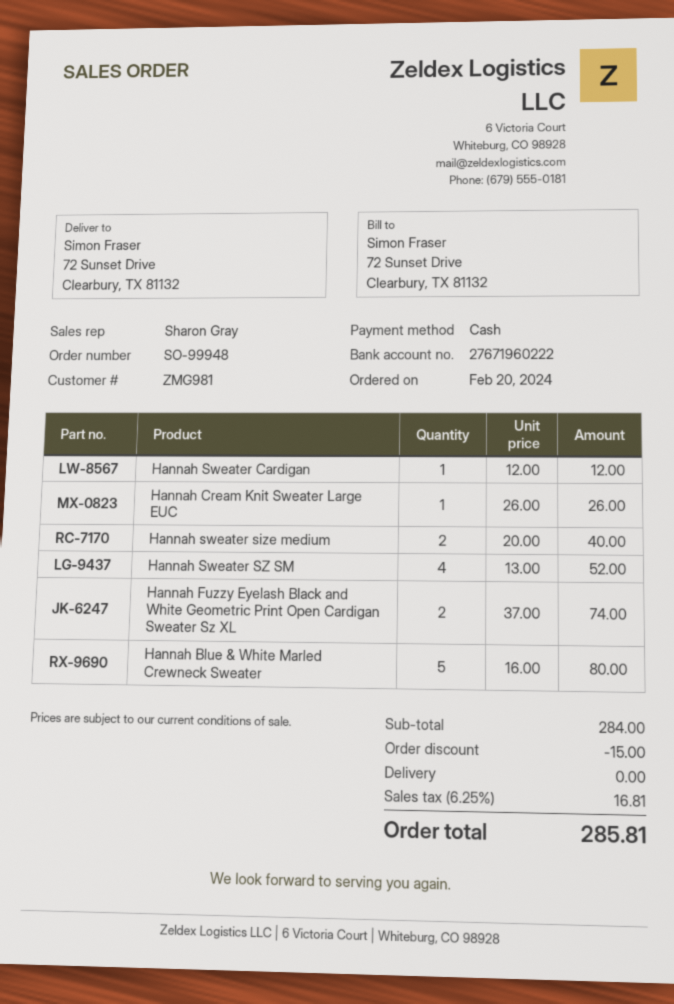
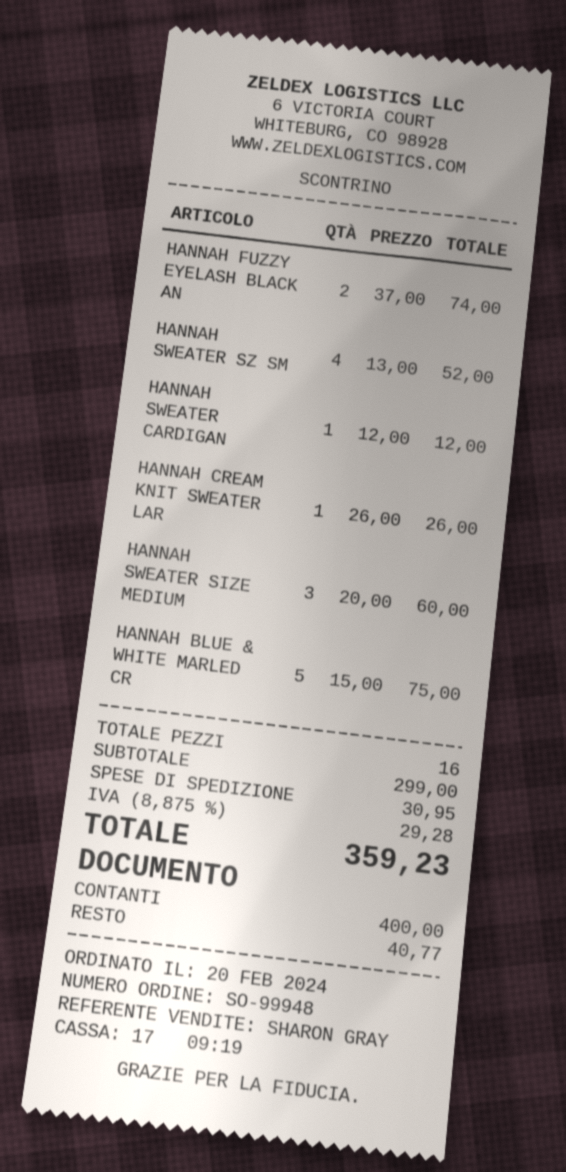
Hannah sweater size medium: 2 x 20.00 = 40.00 -> 3 x 20.00 = 60.00
Hannah Blue & White Marled Crewneck Sweater: 5 x 16.00 = 80.00 -> 5 x 15.00 = 75.00
subtotal: 284.00 -> 299.00
discount: 15.00 -> none
shipping: 0.00 -> 30.95
tax: 6.25% = 16.81 -> 8.875% = 29.28
total: 285.81 -> 359.23

